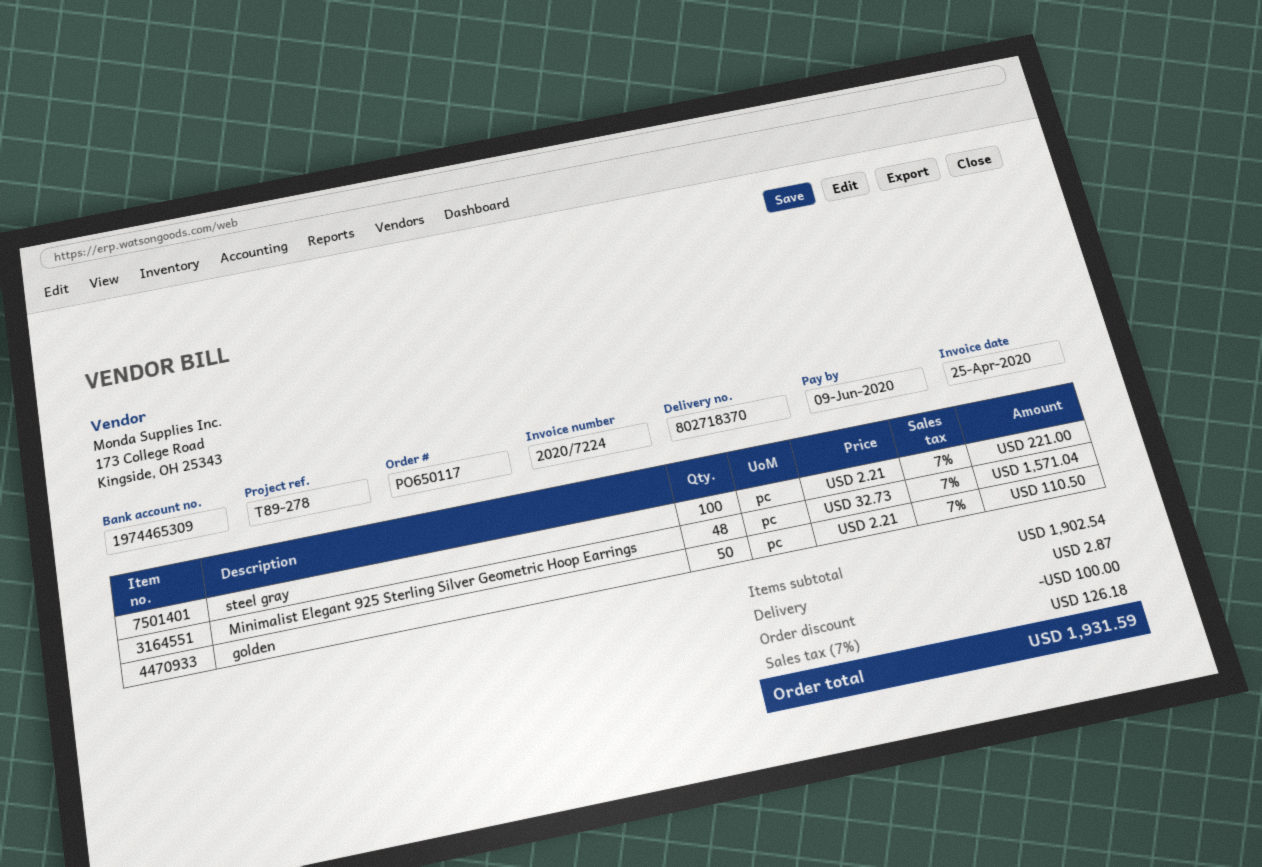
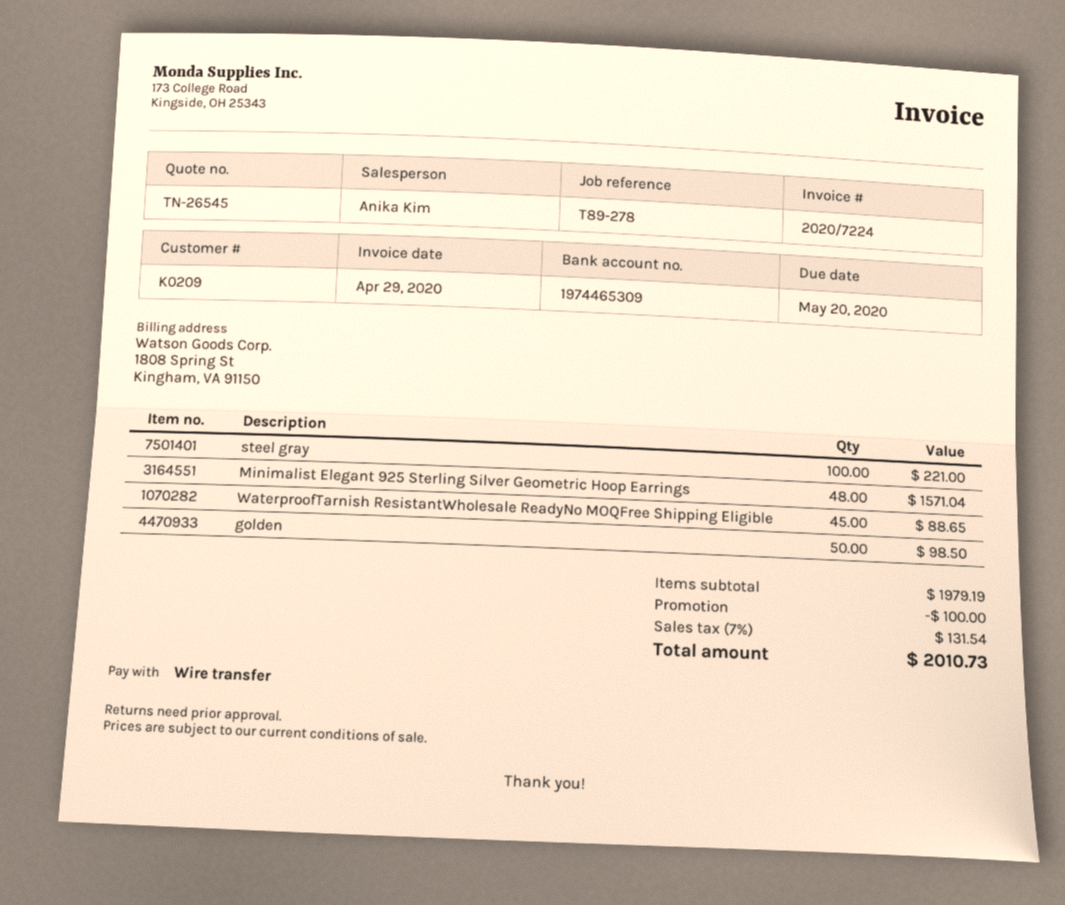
invoice date: 2020-04-25 -> 2020-04-29
due date: 2020-06-09 -> 2020-05-20
golden: 50 for 110.50 -> 50 for 98.50
WaterproofTarnish ResistantWholesale ReadyNo MOQFree Shipping Eligible: none -> 45 for 88.65
subtotal: 1902.54 -> 1979.19
shipping: 2.87 -> none
tax: 7% = 126.18 -> 7% = 131.54
total: 1931.59 -> 2010.73

